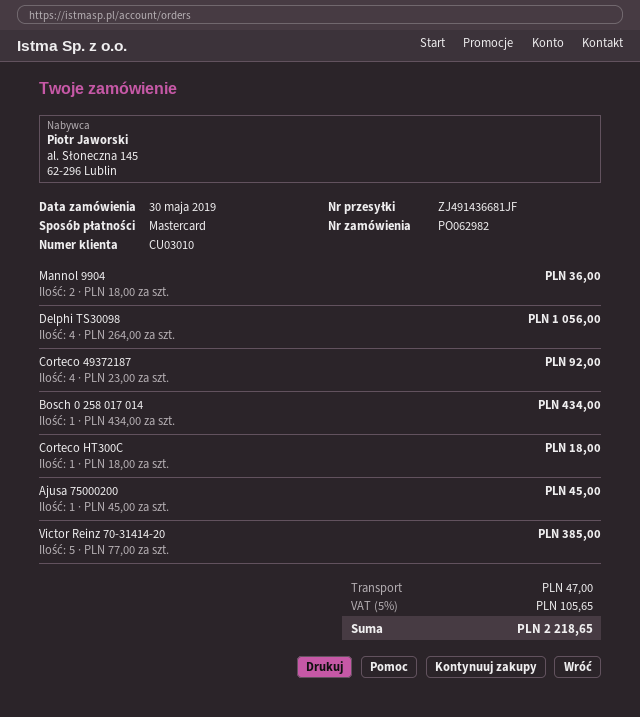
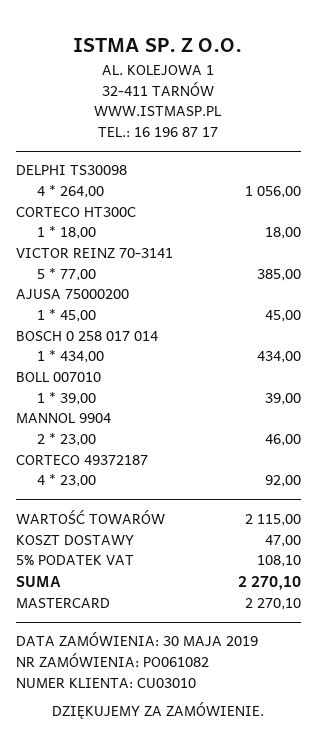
order number: PO062982 -> PO061082
Mannol 9904: 2 x 18.00 = 36.00 -> 2 x 23.00 = 46.00
BOLL 007010: none -> 1 x 39.00 = 39.00
tax: 5% = 105.65 -> 5% = 108.10
total: 2218.65 -> 2270.10

